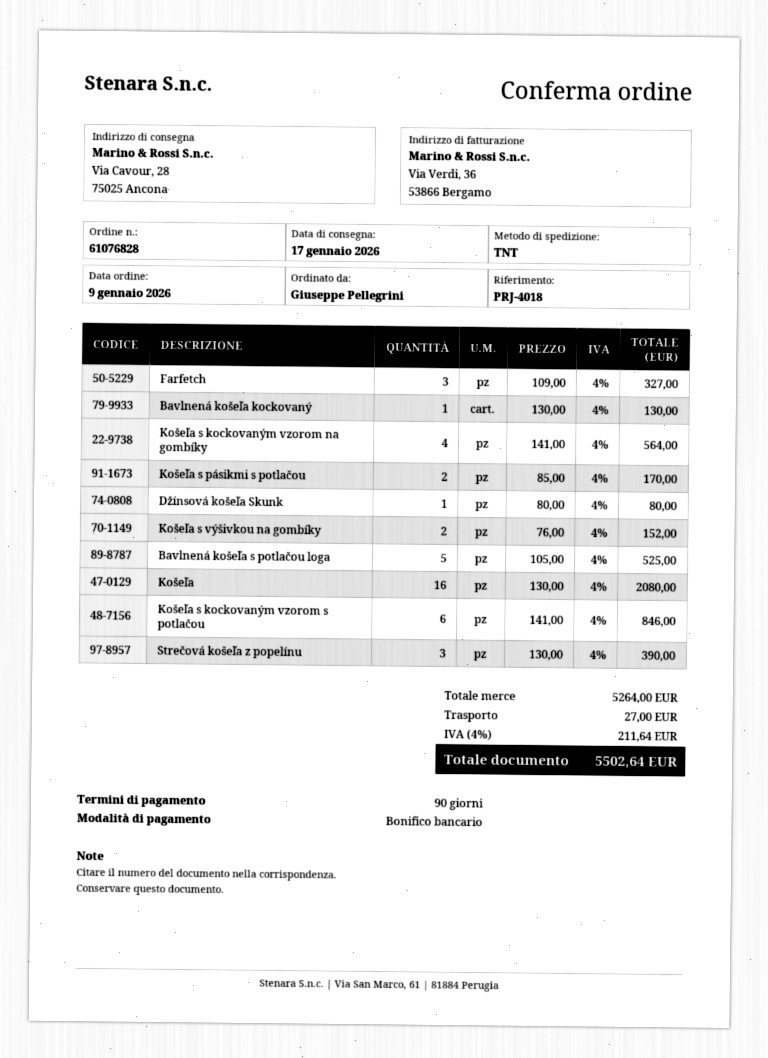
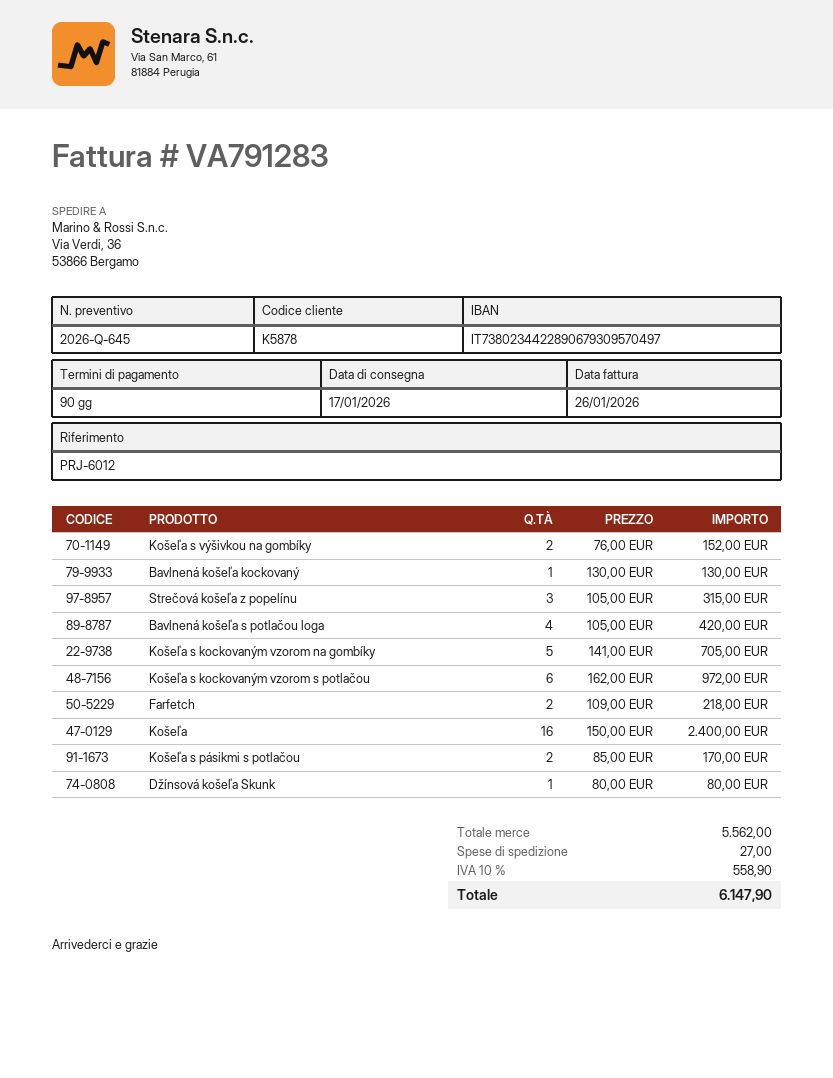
reference: PRJ-4018 -> PRJ-6012
ship to: Via Cavour, 28, 75025 Ancona -> Via Verdi, 36, 53866 Bergamo
Farfetch: 3 x 109.00 = 327.00 -> 2 x 109.00 = 218.00
Košeľa s kockovaným vzorom na gombíky: 4 x 141.00 = 564.00 -> 5 x 141.00 = 705.00
Bavlnená košeľa s potlačou loga: 5 x 105.00 = 525.00 -> 4 x 105.00 = 420.00
Košeľa: 16 x 130.00 = 2080.00 -> 16 x 150.00 = 2400.00
Košeľa s kockovaným vzorom s potlačou: 6 x 141.00 = 846.00 -> 6 x 162.00 = 972.00
Strečová košeľa z popelínu: 3 x 130.00 = 390.00 -> 3 x 105.00 = 315.00
subtotal: 5264.00 -> 5562.00
tax: 4% = 211.64 -> 10% = 558.90
total: 5502.64 -> 6147.90

